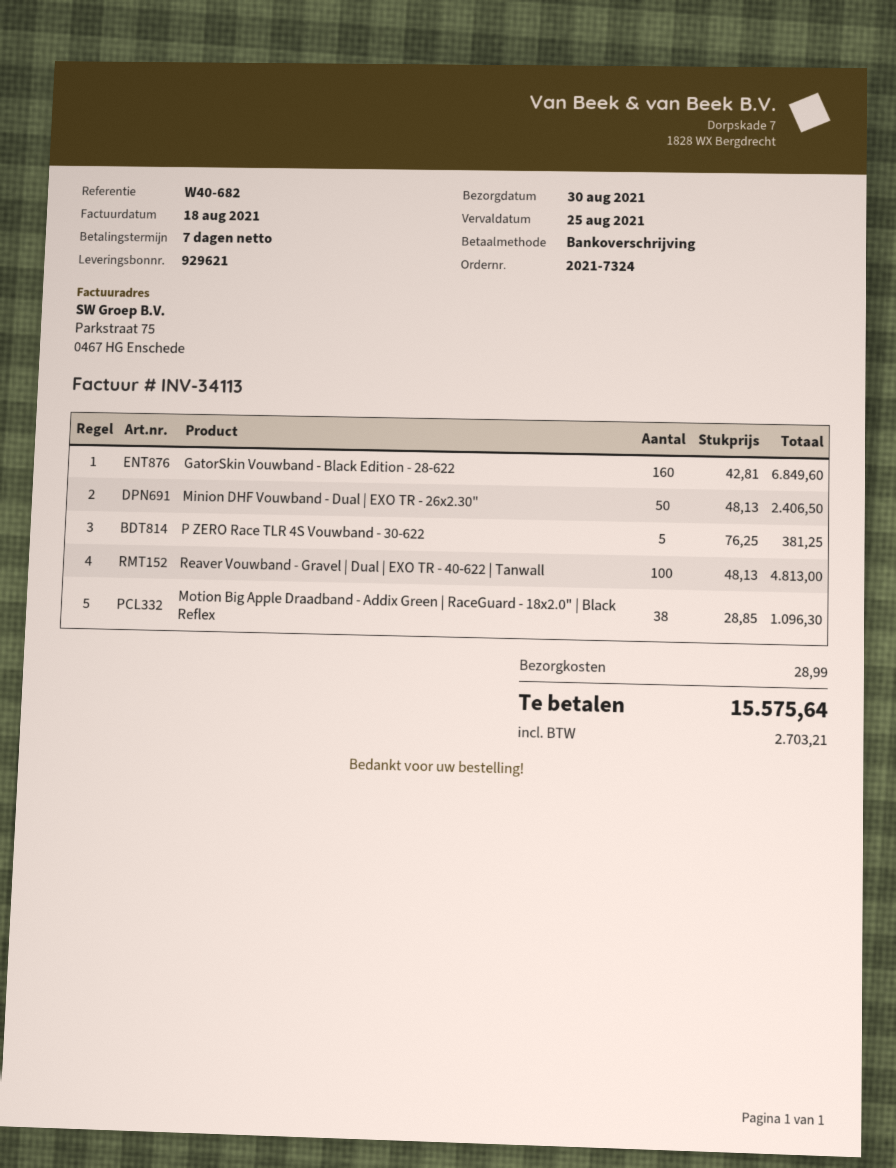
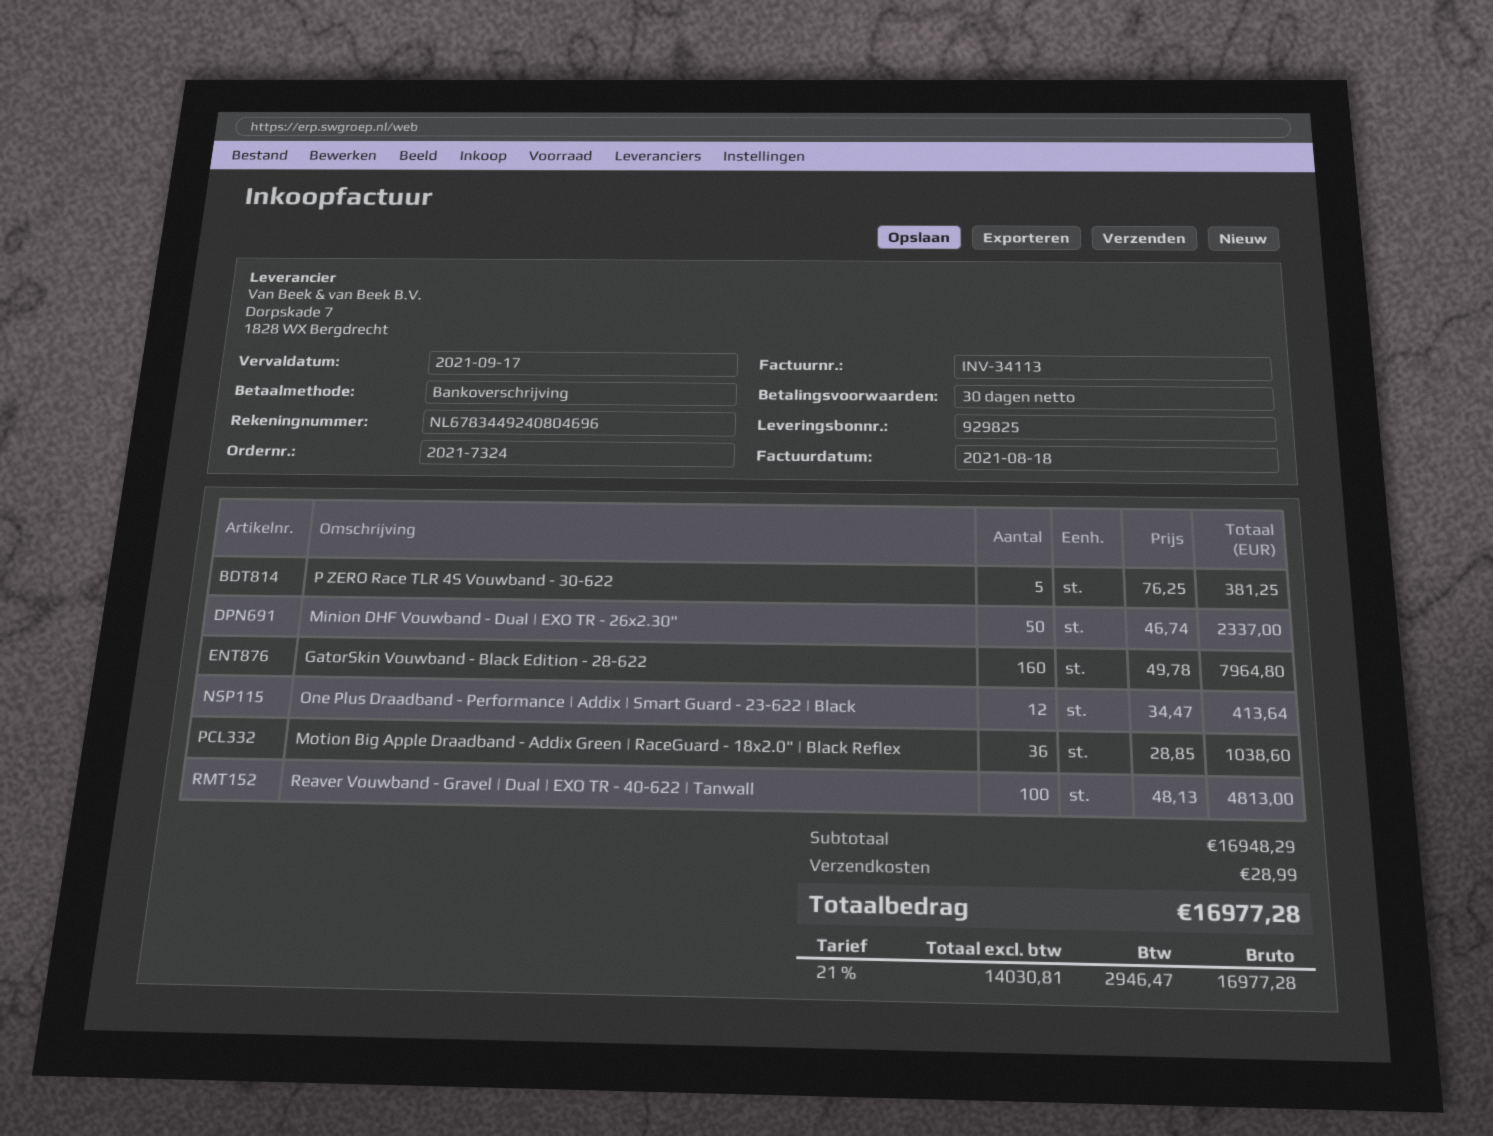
delivery note number: 929621 -> 929825
payment terms: 7 days -> 30 days
due date: 2021-08-25 -> 2021-09-17
GatorSkin Vouwband - Black Edition - 28-622: 160 x 42.81 = 6849.60 -> 160 x 49.78 = 7964.80
Minion DHF Vouwband - Dual | EXO TR - 26x2.30": 50 x 48.13 = 2406.50 -> 50 x 46.74 = 2337.00
Motion Big Apple Draadband - Addix Green | RaceGuard - 18x2.0" | Black Reflex: 38 x 28.85 = 1096.30 -> 36 x 28.85 = 1038.60
One Plus Draadband - Performance | Addix | Smart Guard - 23-622 | Black: none -> 12 x 34.47 = 413.64
tax: 2703.21 -> 2946.47
total: 15575.64 -> 16977.28

